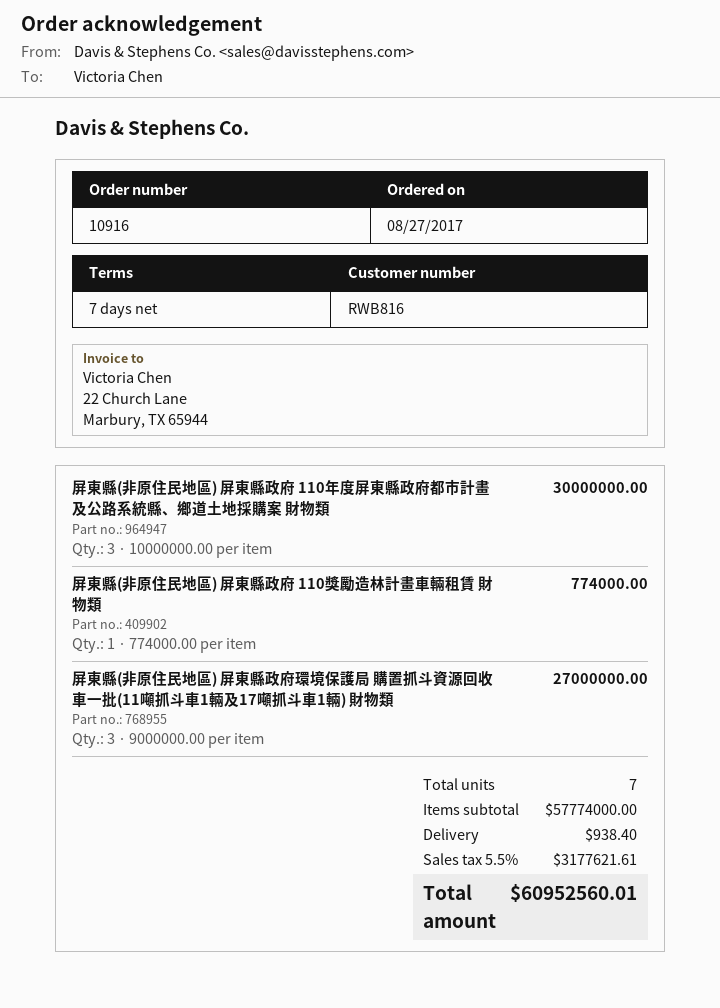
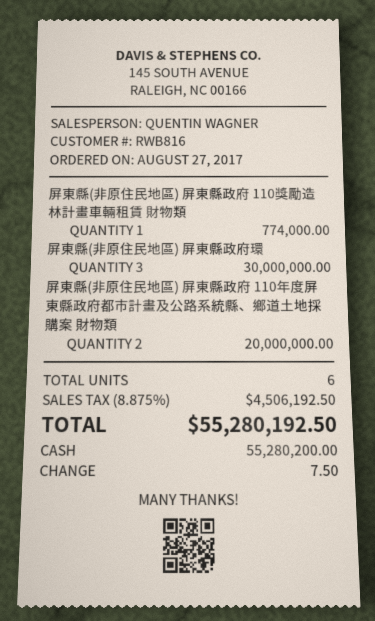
屏東縣(非原住民地區) 屏東縣政府 110年度屏東縣政府都市計畫及公路系統縣、鄉道土地採購案 財物類: 3 for 30000000.00 -> 2 for 20000000.00
屏東縣(非原住民地區) 屏東縣政府環境保護局 購置抓斗資源回收車一批(11噸抓斗車1輛及17噸抓斗車1輛) 財物類: 3 for 27000000.00 -> 3 for 30000000.00
total quantity: 7 -> 6
shipping: 938.40 -> none
tax: 5.5% = 3177621.61 -> 8.875% = 4506192.50
total: 60952560.01 -> 55280192.50

